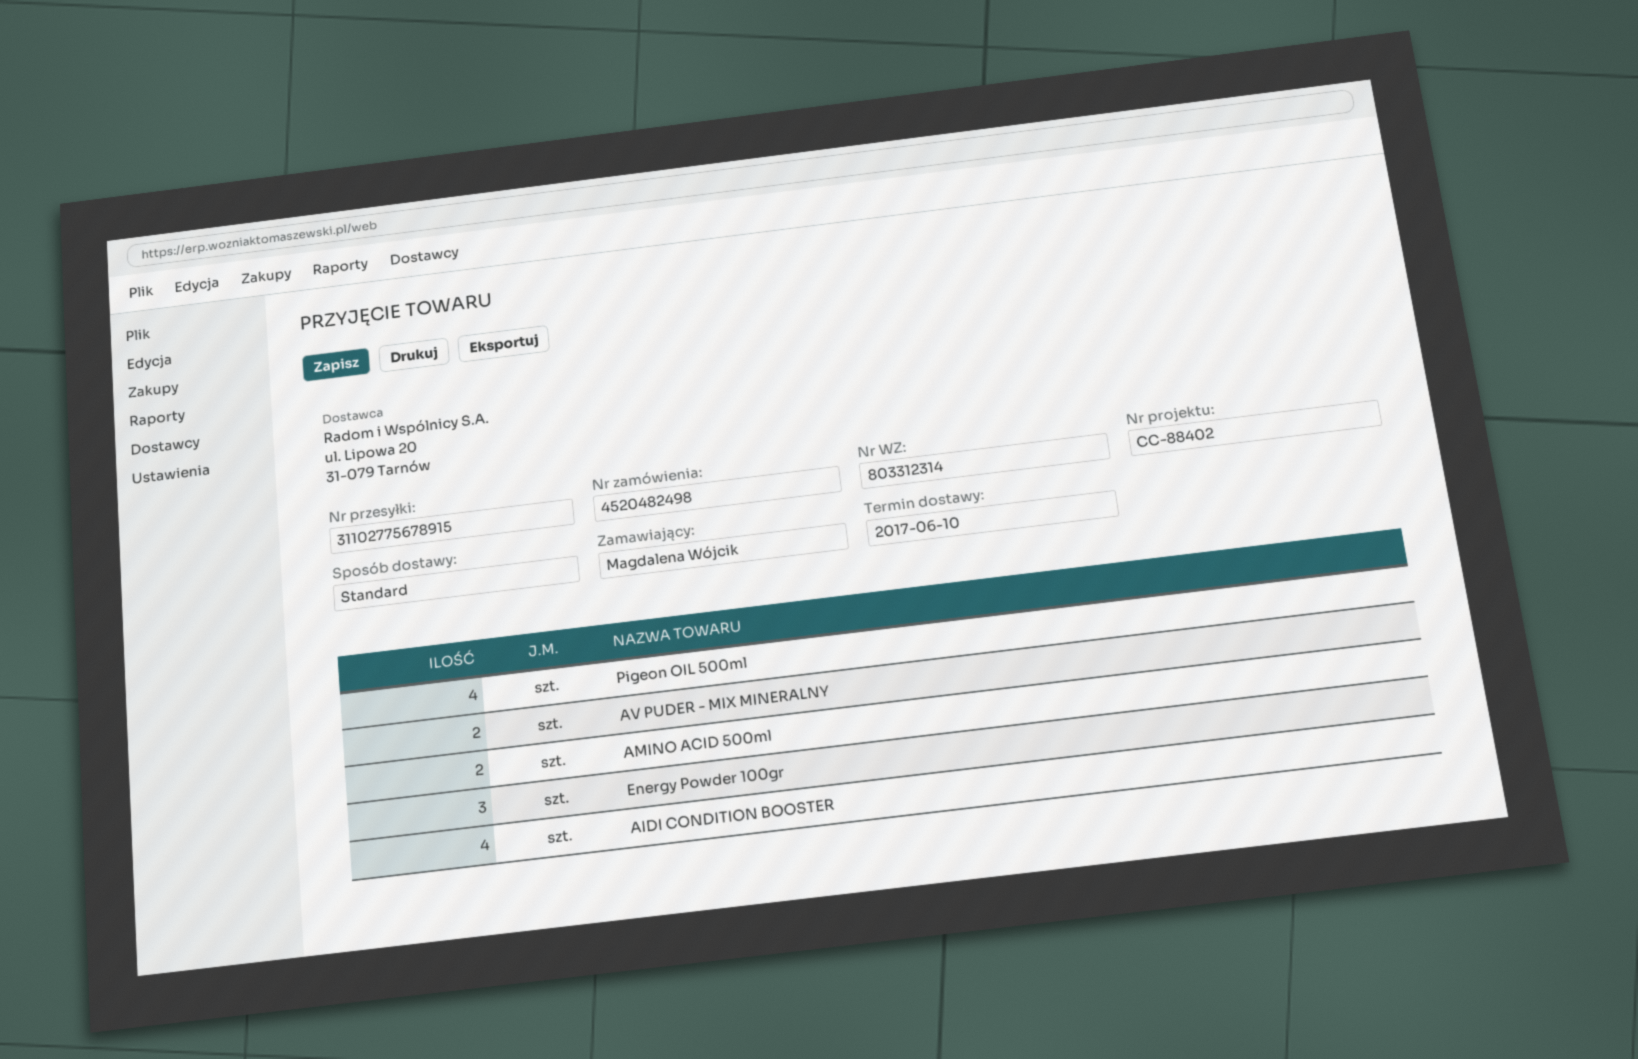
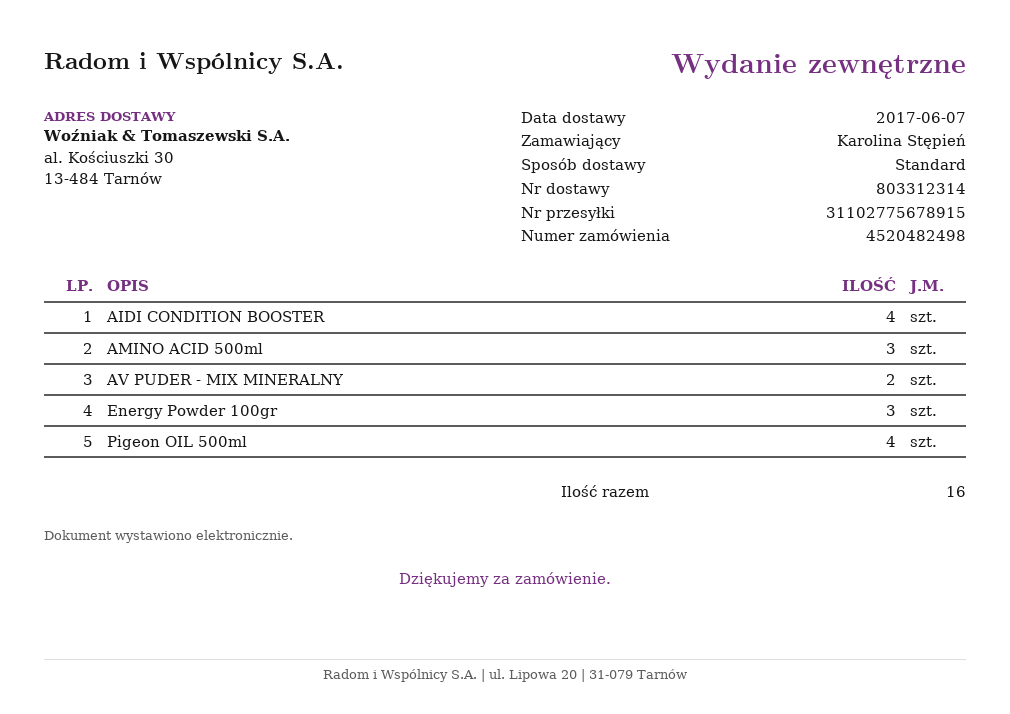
delivery date: 2017-06-10 -> 2017-06-07
ordered by: Magdalena Wójcik -> Karolina Stępień
AMINO ACID 500ml: 2 -> 3

